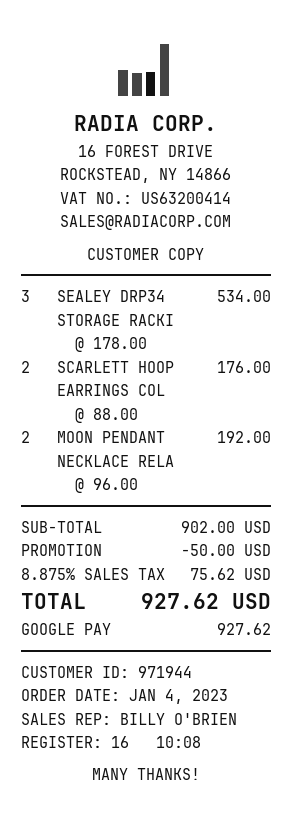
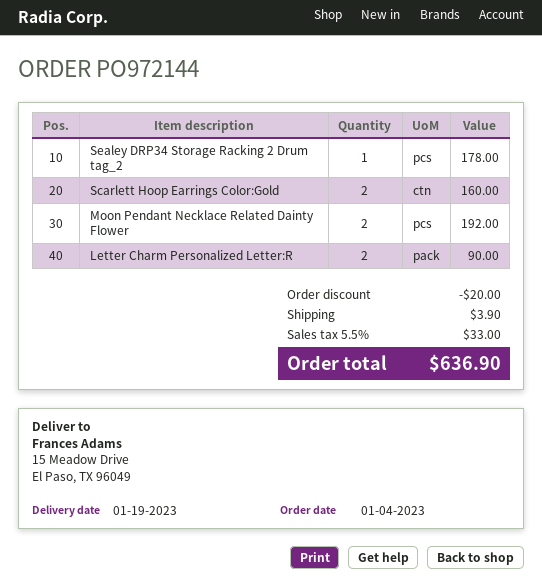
SEALEY DRP34 STORAGE RACKI: 3 for 534.00 -> 1 for 178.00
SCARLETT HOOP EARRINGS COL: 2 for 176.00 -> 2 for 160.00
Letter Charm Personalized Letter:R: none -> 2 for 90.00
discount: 50.00 -> 20.00
shipping: none -> 3.90
tax: 8.875% = 75.62 -> 5.5% = 33.00
total: 927.62 -> 636.90

